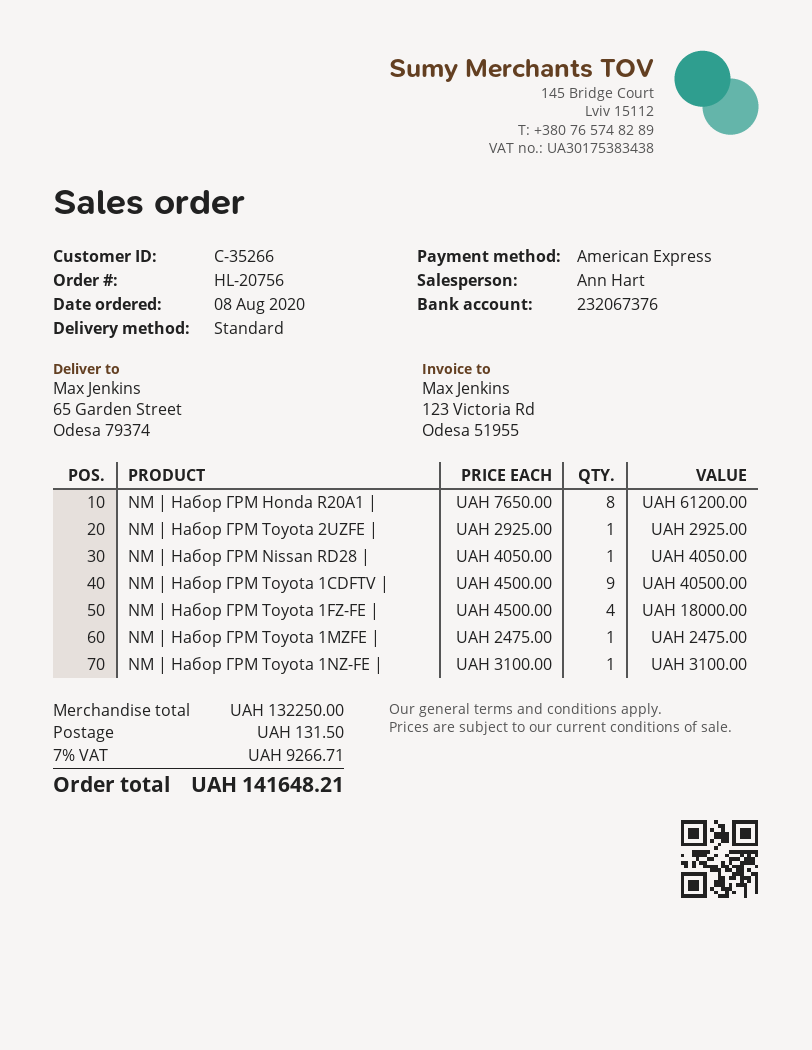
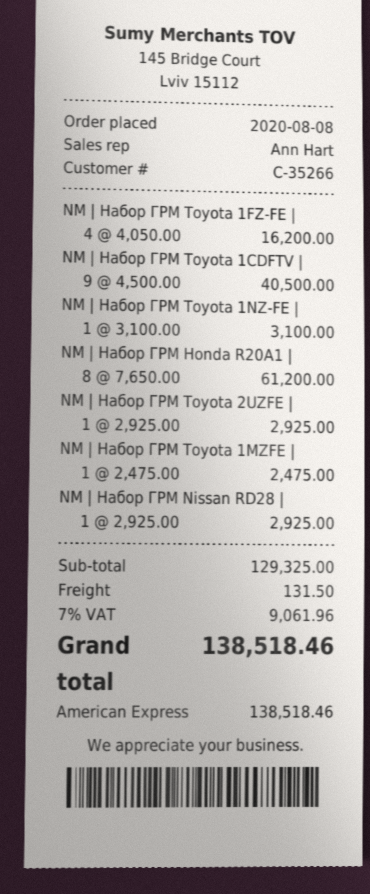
NM | Набор ГРМ Nissan RD28 |: 1 x 4050.00 = 4050.00 -> 1 x 2925.00 = 2925.00
NM | Набор ГРМ Toyota 1FZ-FE |: 4 x 4500.00 = 18000.00 -> 4 x 4050.00 = 16200.00
subtotal: 132250.00 -> 129325.00
tax: 7% = 9266.71 -> 7% = 9061.96
total: 141648.21 -> 138518.46

